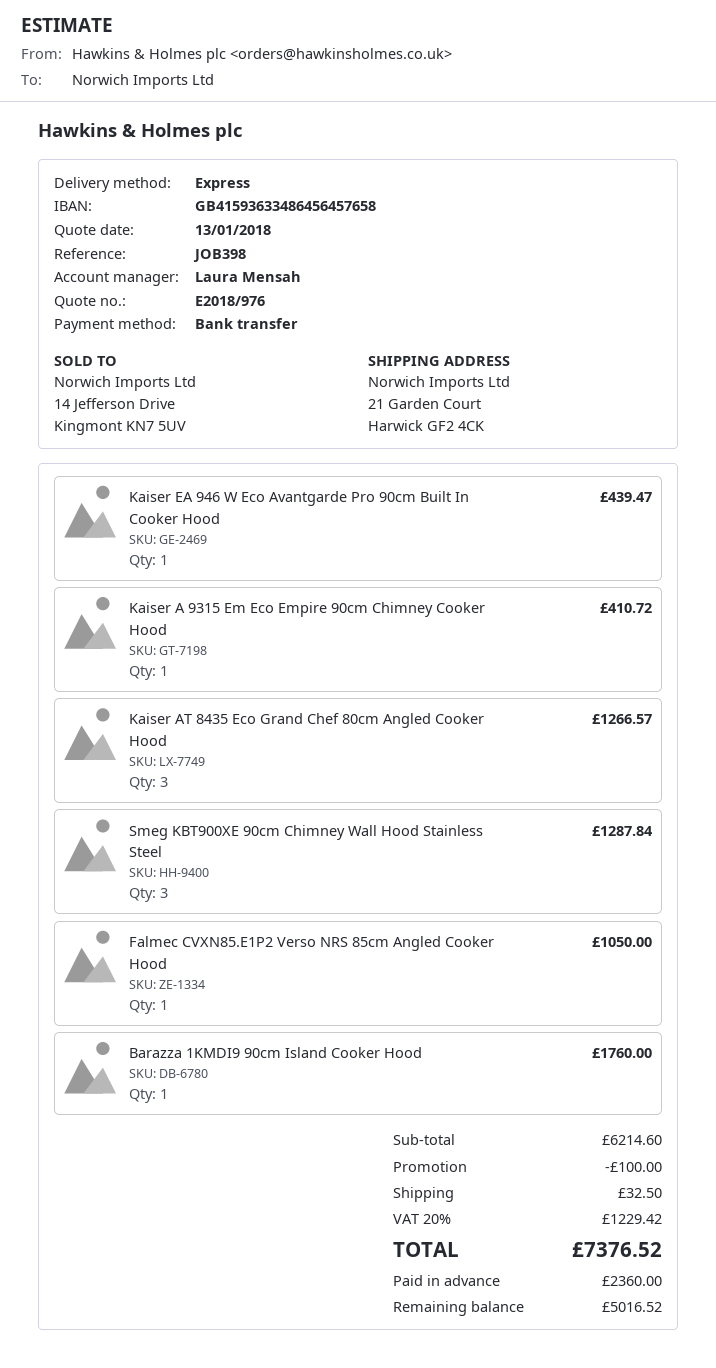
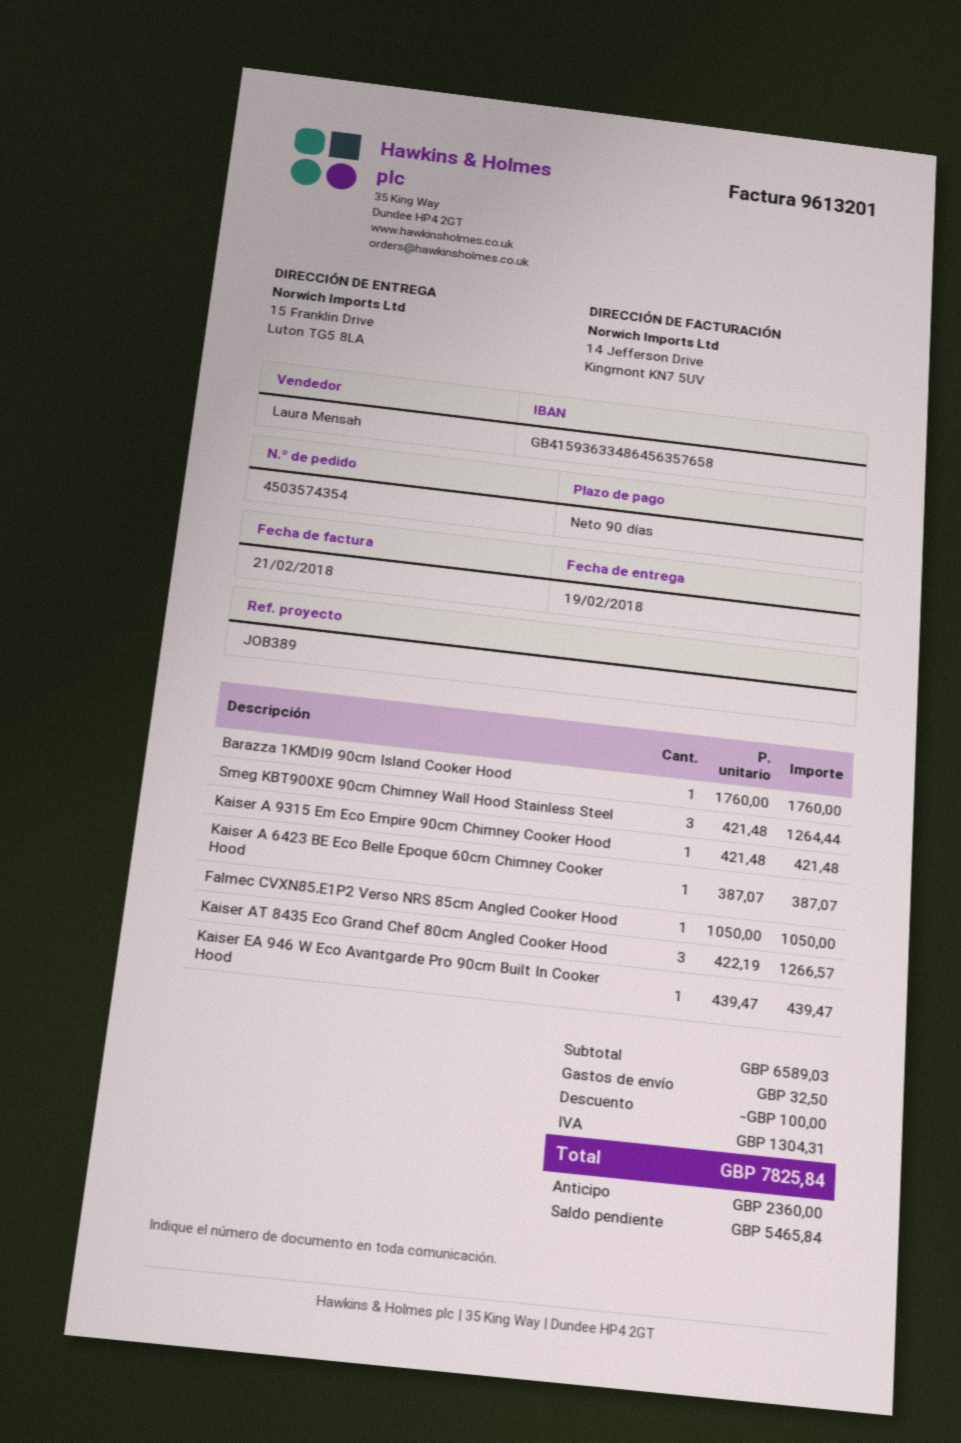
reference: JOB398 -> JOB389
bank account: GB41593633486456457658 -> GB41593633486456357658
ship to: 21 Garden Court, Harwick GF2 4CK -> 15 Franklin Drive, Luton TG5 8LA
Kaiser A 9315 Em Eco Empire 90cm Chimney Cooker Hood: 1 for 410.72 -> 1 for 421.48
Smeg KBT900XE 90cm Chimney Wall Hood Stainless Steel: 3 for 1287.84 -> 3 for 1264.44
Kaiser A 6423 BE Eco Belle Epoque 60cm Chimney Cooker Hood: none -> 1 for 387.07
subtotal: 6214.60 -> 6589.03
tax: 1229.42 -> 1304.31
total: 7376.52 -> 7825.84
balance: 5016.52 -> 5465.84

